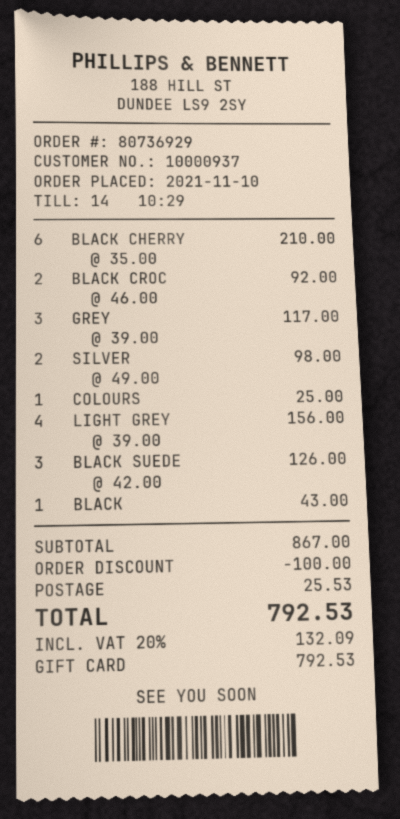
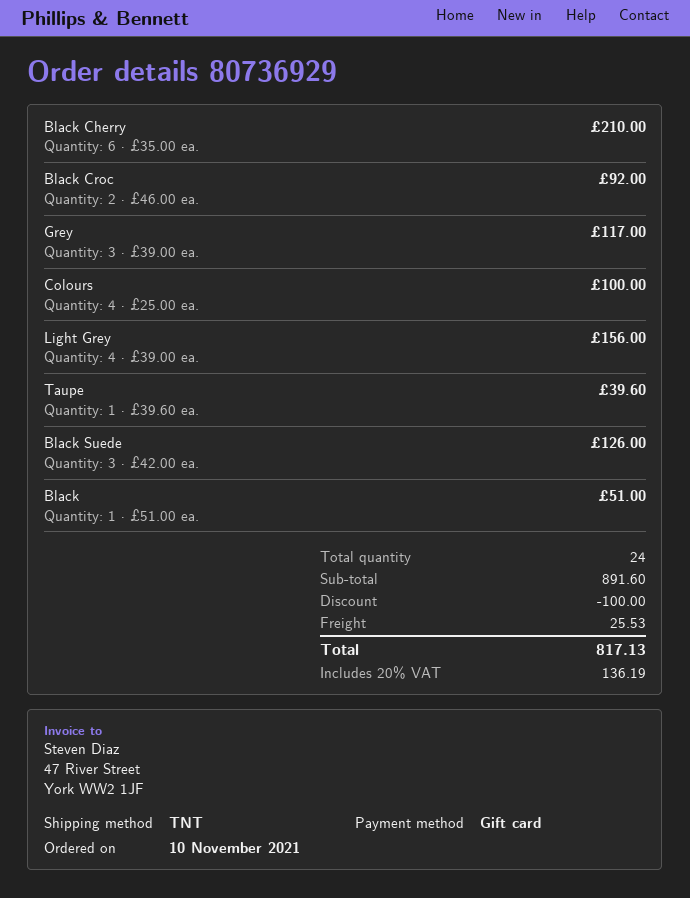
SILVER: 2 x 49.00 = 98.00 -> none
COLOURS: 1 x 25.00 = 25.00 -> 4 x 25.00 = 100.00
BLACK: 1 x 43.00 = 43.00 -> 1 x 51.00 = 51.00
Taupe: none -> 1 x 39.60 = 39.60
subtotal: 867.00 -> 891.60
tax: 20% = 132.09 -> 20% = 136.19
total: 792.53 -> 817.13

